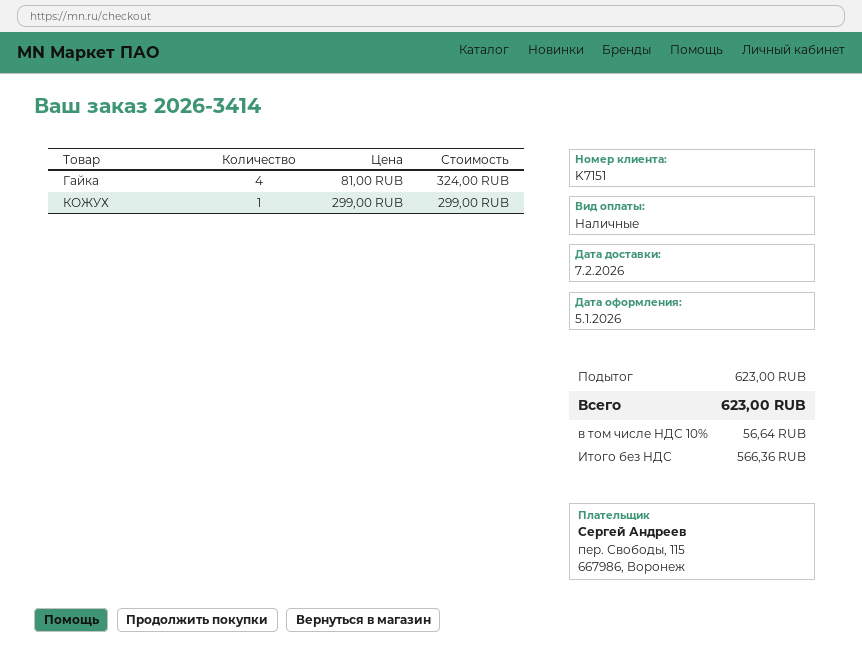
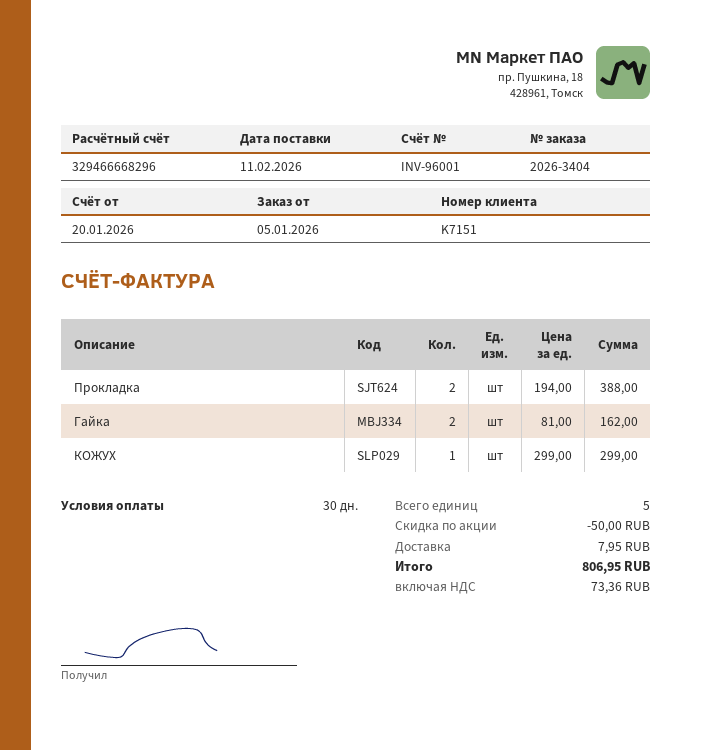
order number: 2026-3414 -> 2026-3404
delivery date: 2026-02-07 -> 2026-02-11
Гайка: 4 x 81.00 = 324.00 -> 2 x 81.00 = 162.00
Прокладка: none -> 2 x 194.00 = 388.00
discount: none -> 50.00
shipping: none -> 7.95
tax: 56.64 -> 73.36
total: 623.00 -> 806.95

